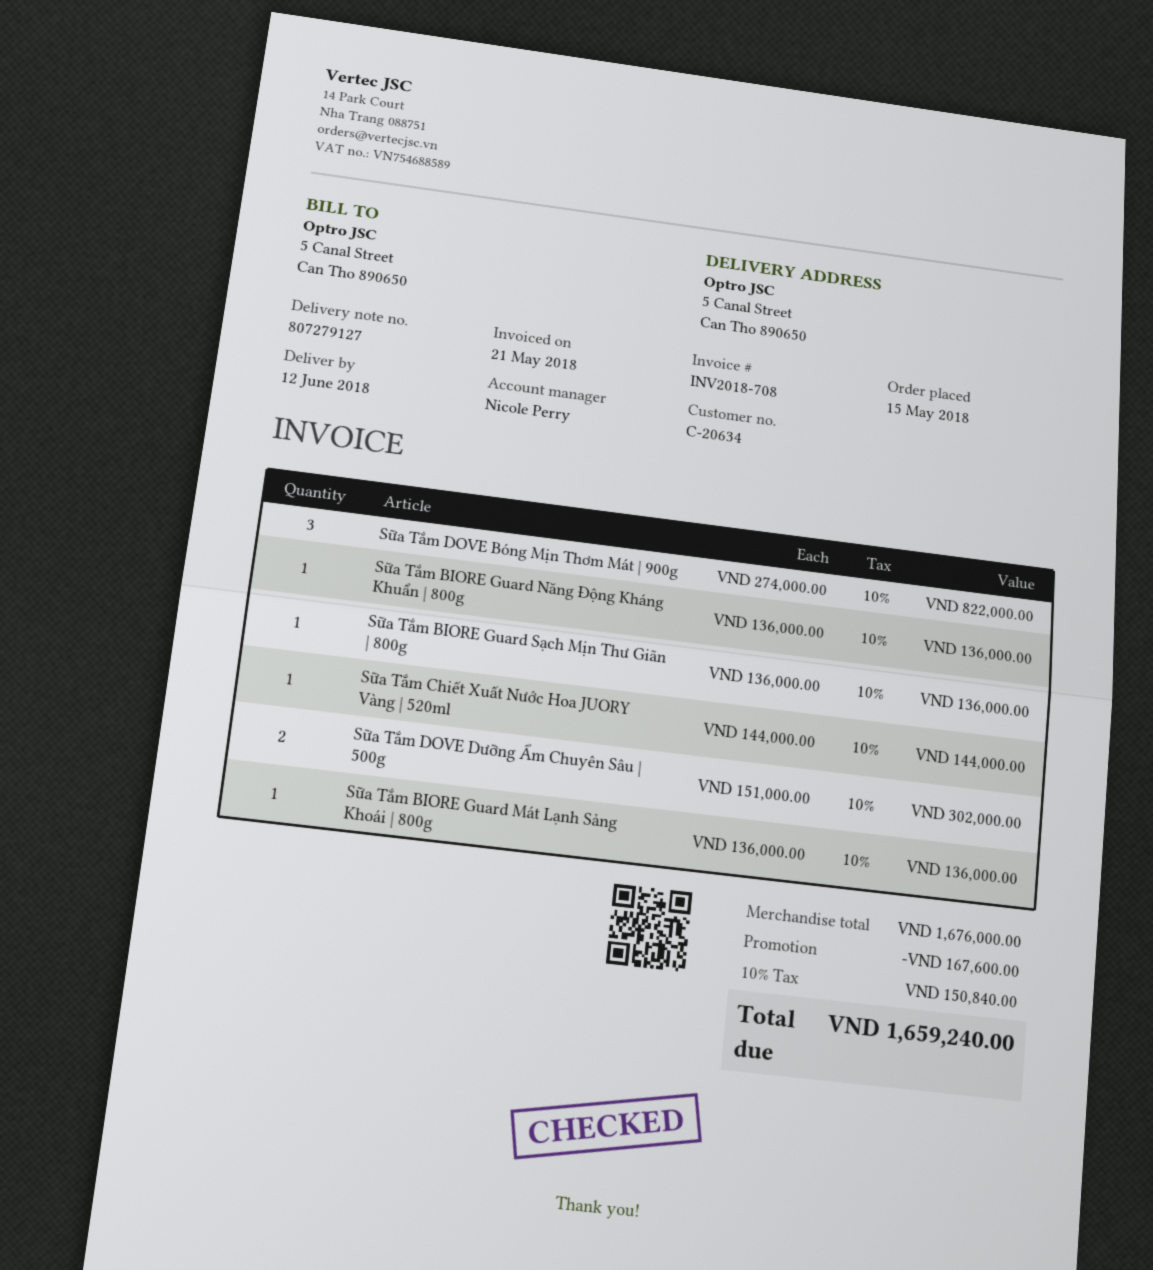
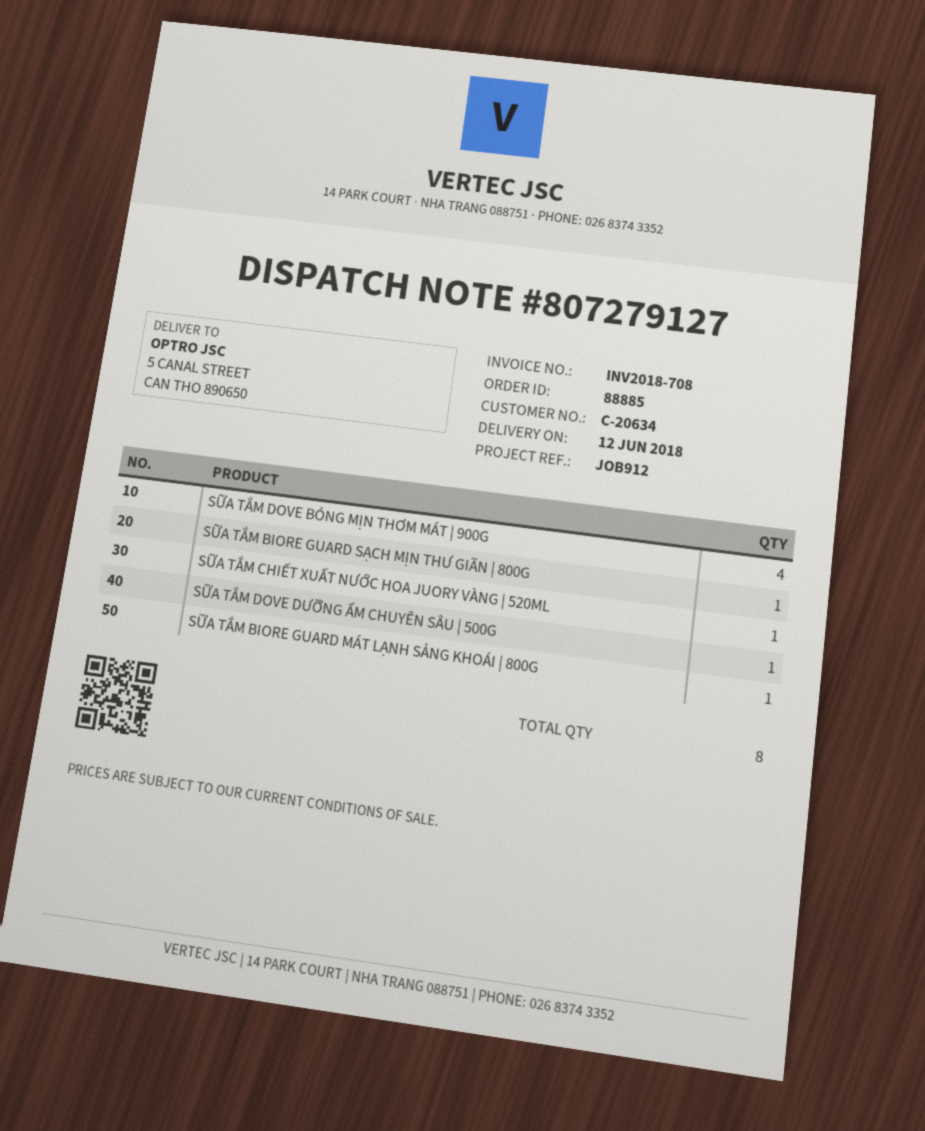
Sữa Tắm DOVE Bóng Mịn Thơm Mát | 900g: 3 -> 4
Sữa Tắm BIORE Guard Năng Động Kháng Khuẩn | 800g: 1 -> none
Sữa Tắm DOVE Dưỡng Ẩm Chuyên Sâu | 500g: 2 -> 1

